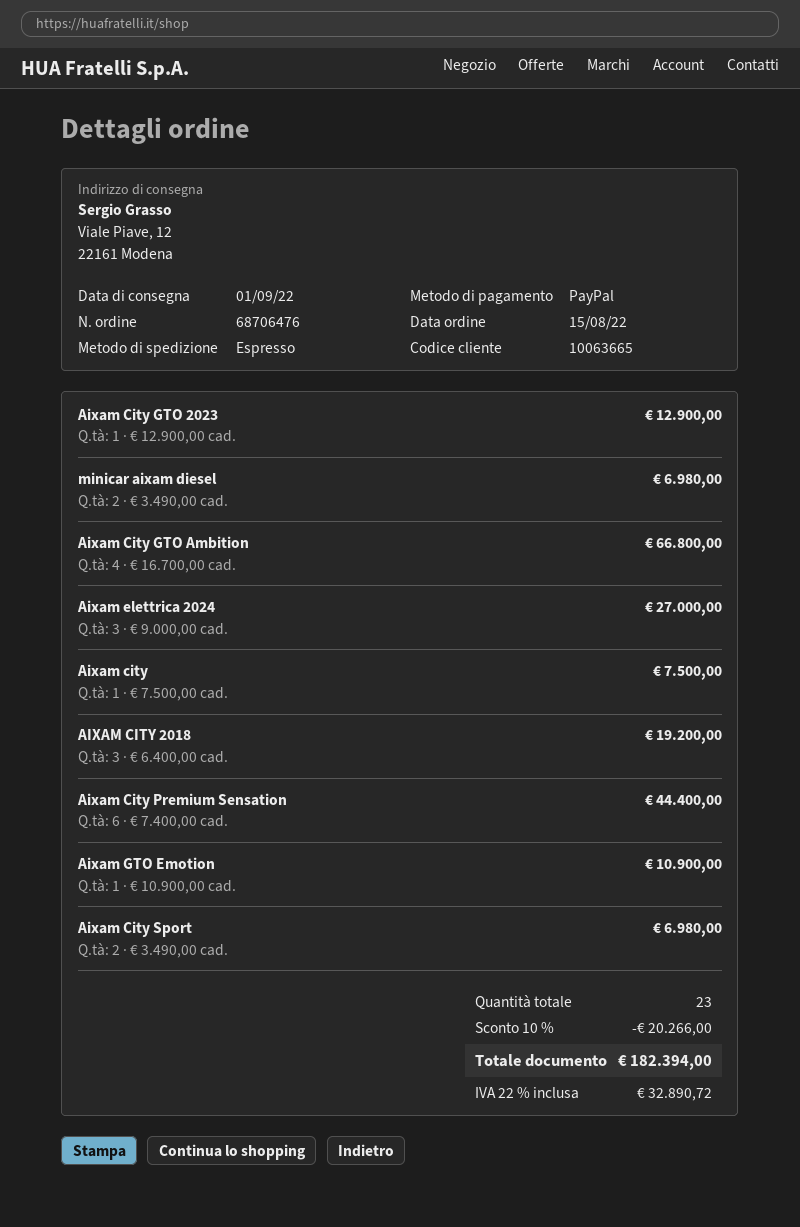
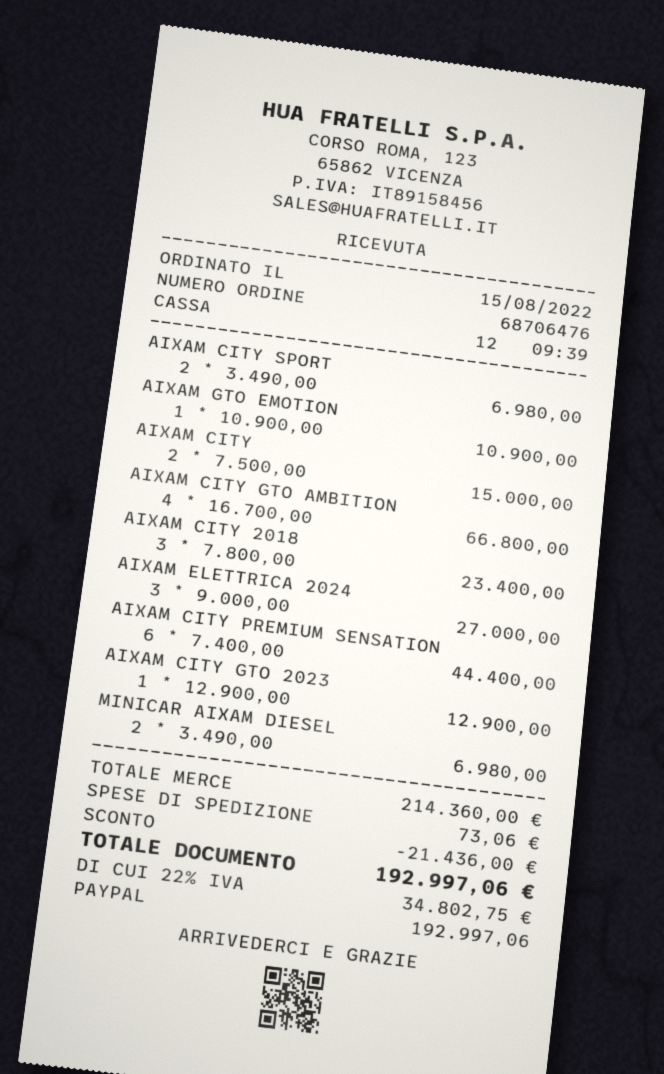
Aixam city: 1 x 7500.00 = 7500.00 -> 2 x 7500.00 = 15000.00
AIXAM CITY 2018: 3 x 6400.00 = 19200.00 -> 3 x 7800.00 = 23400.00
discount: 20266.00 -> 21436.00
shipping: none -> 73.06
tax: 22% = 32890.72 -> 22% = 34802.75
total: 182394.00 -> 192997.06

